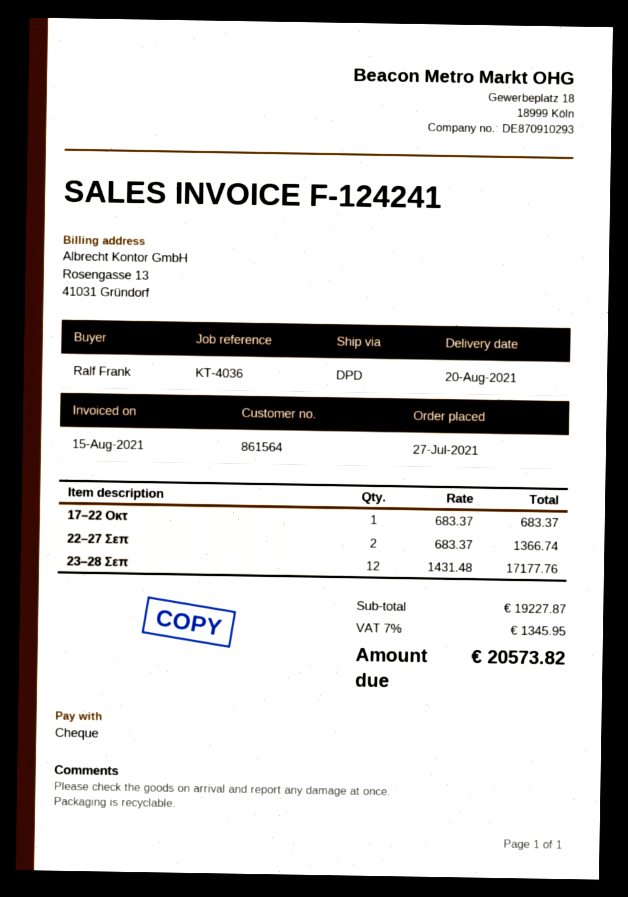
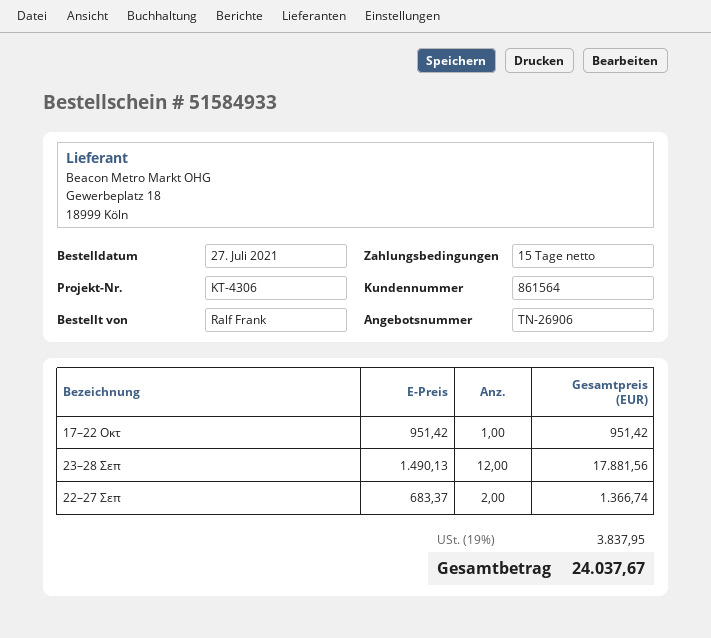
reference: KT-4036 -> KT-4306
17–22 Οκτ: 1 x 683.37 = 683.37 -> 1 x 951.42 = 951.42
23–28 Σεπ: 12 x 1431.48 = 17177.76 -> 12 x 1490.13 = 17881.56
tax: 7% = 1345.95 -> 19% = 3837.95
total: 20573.82 -> 24037.67

